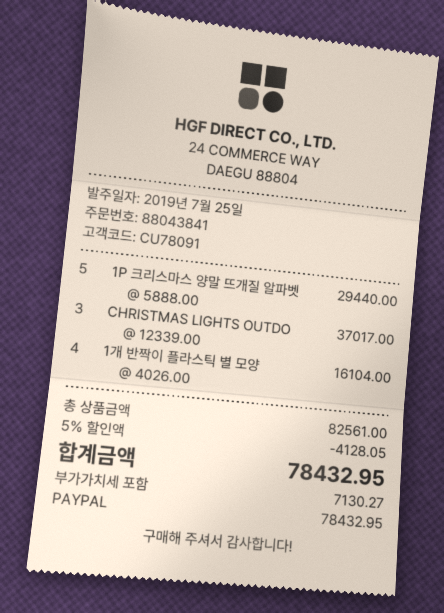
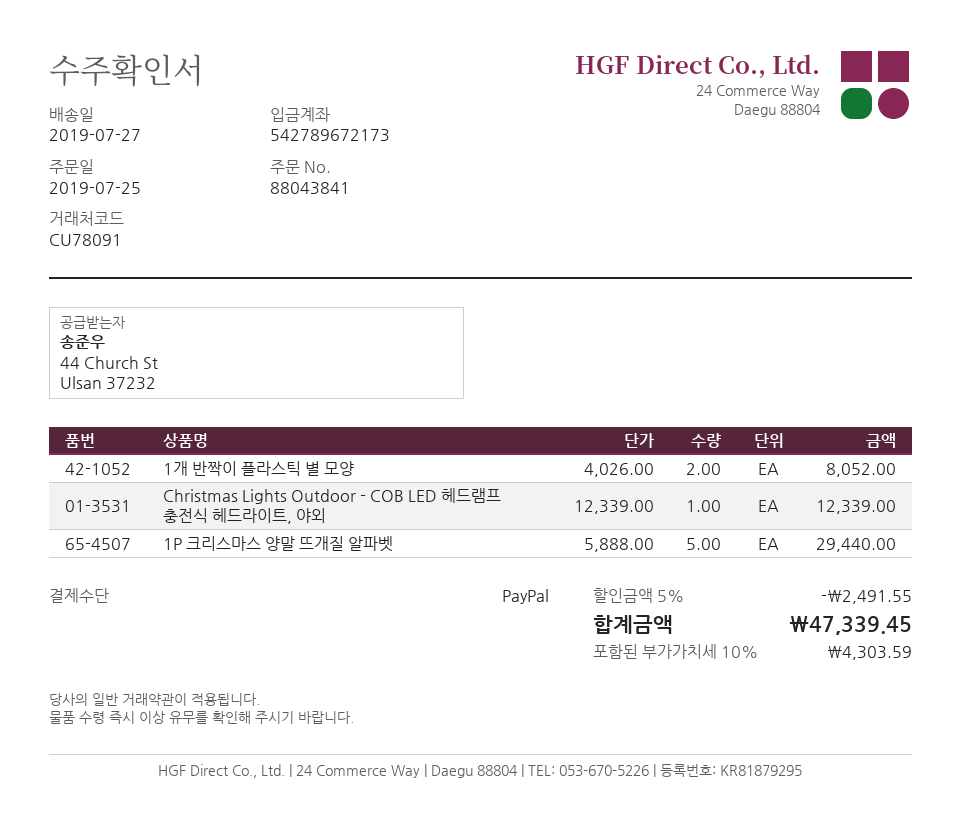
CHRISTMAS LIGHTS OUTDO: 3 x 12339.00 = 37017.00 -> 1 x 12339.00 = 12339.00
1개 반짝이 플라스틱 별 모양: 4 x 4026.00 = 16104.00 -> 2 x 4026.00 = 8052.00
discount: 5% = 4128.05 -> 5% = 2491.55
tax: 7130.27 -> 4303.59
total: 78432.95 -> 47339.45

